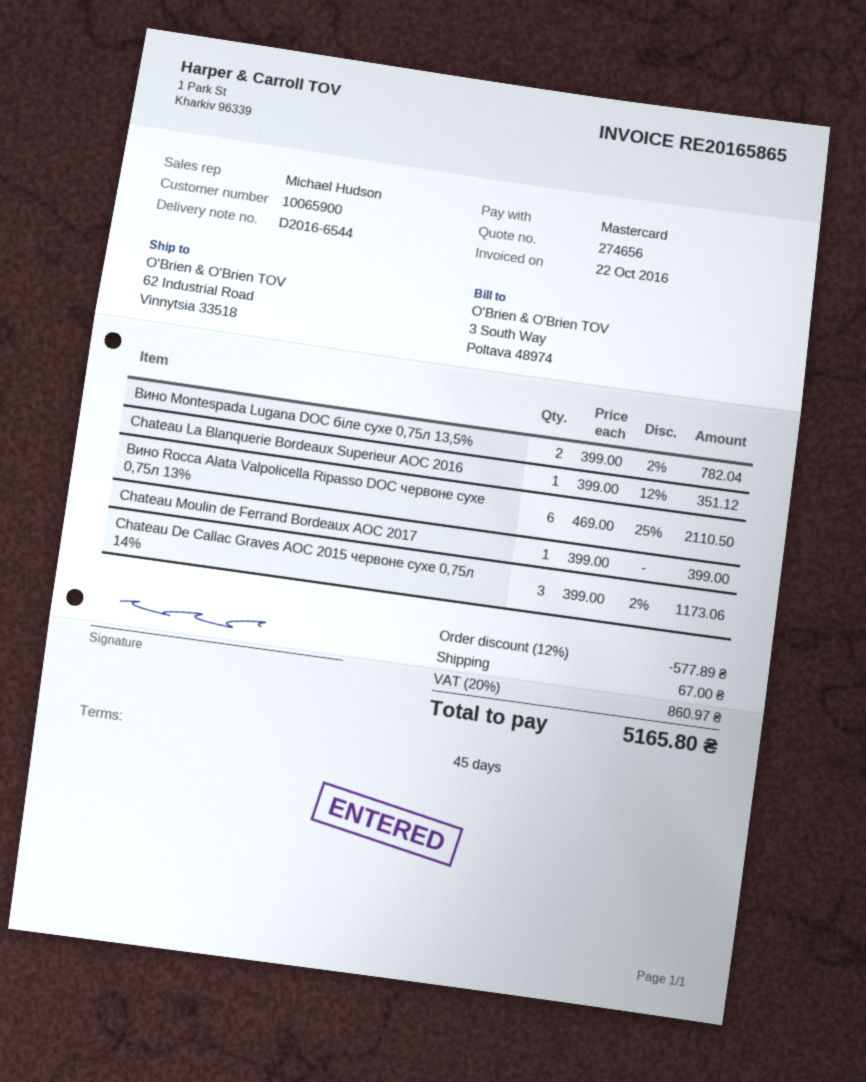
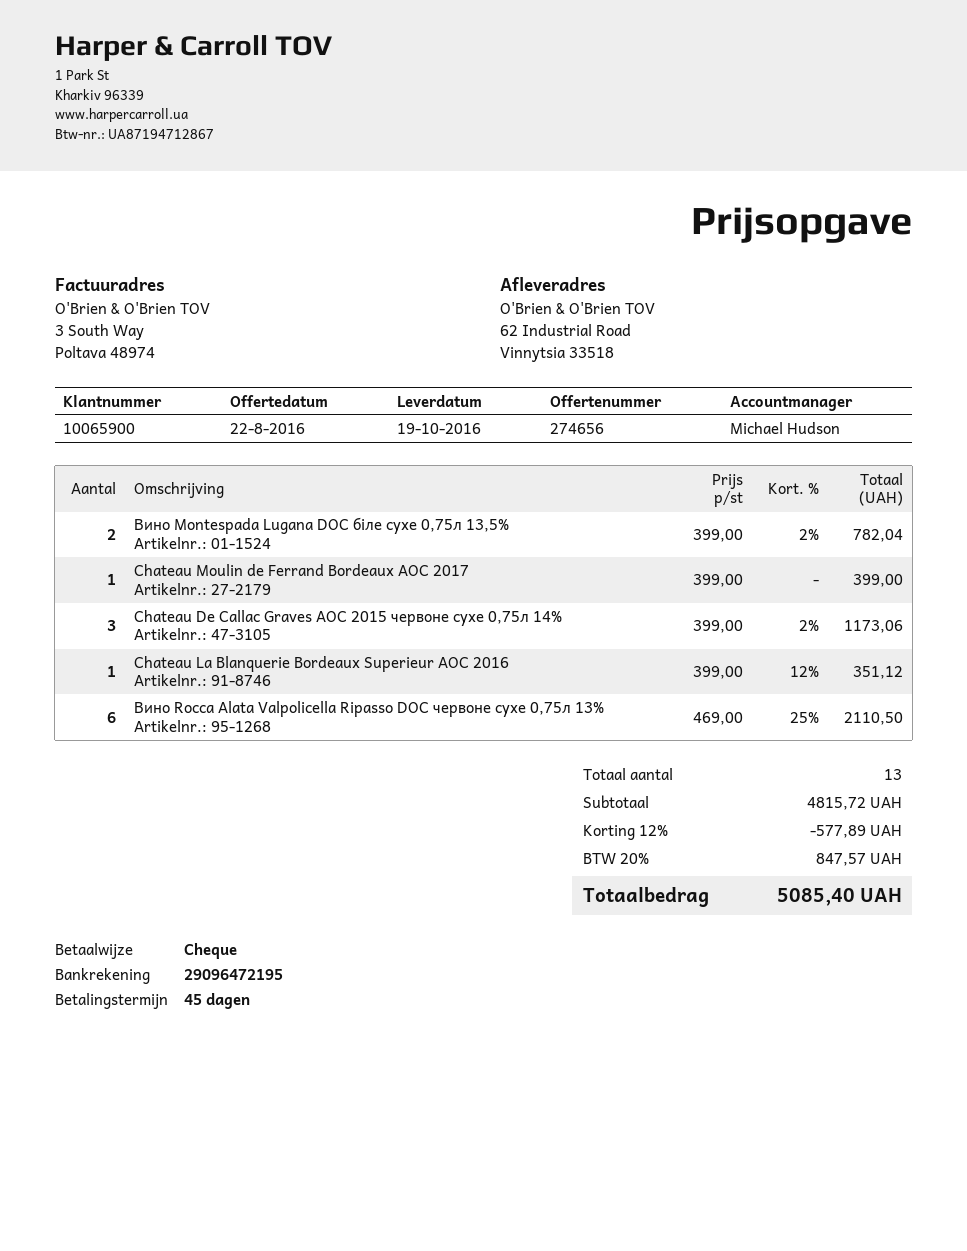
payment method: Mastercard -> cheque
shipping: 67.00 -> none
tax: 20% = 860.97 -> 20% = 847.57
total: 5165.80 -> 5085.40

